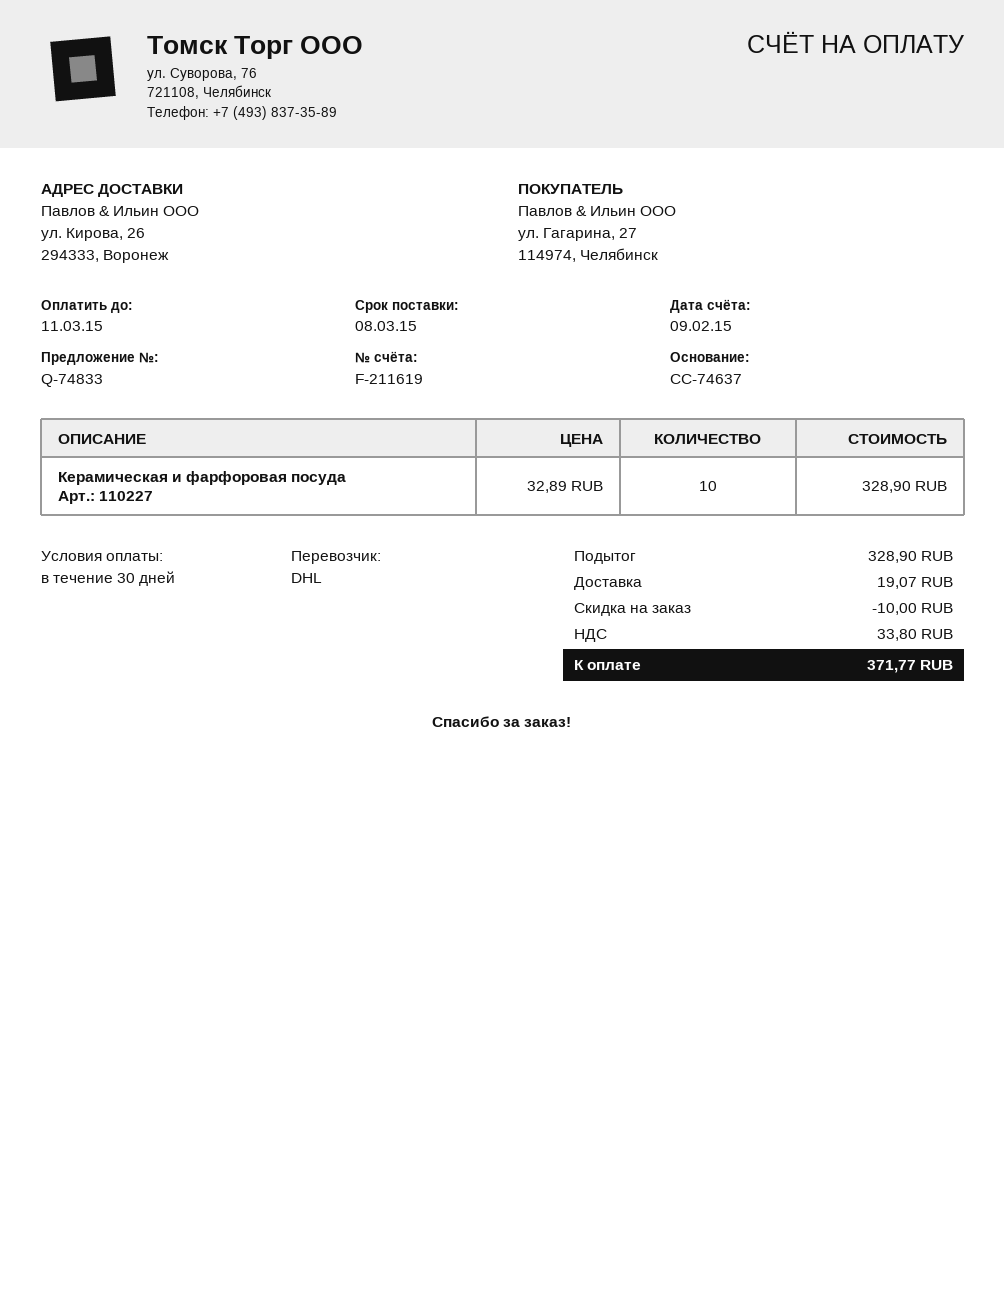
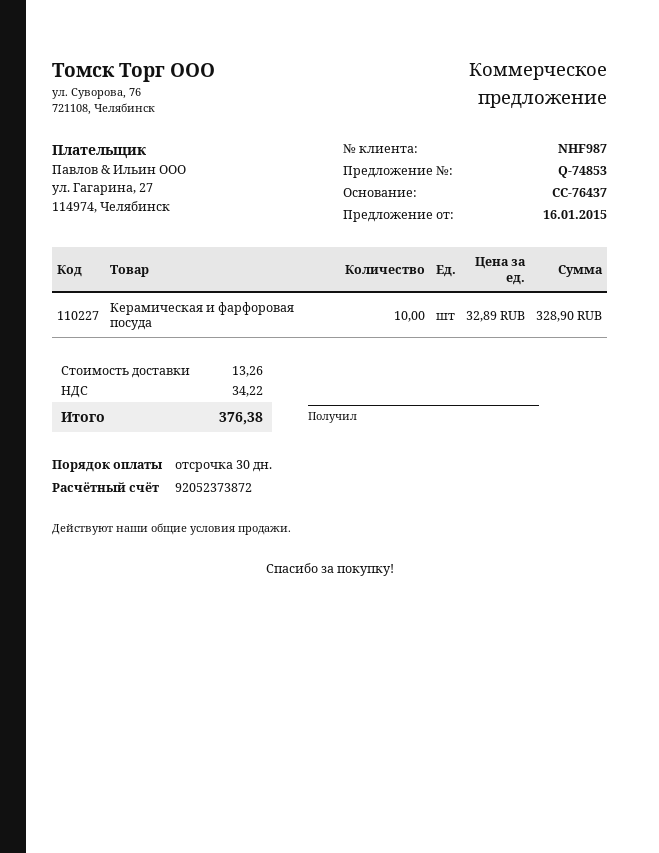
quote number: Q-74833 -> Q-74853
reference: CC-74637 -> CC-76437
discount: 10.00 -> none
shipping: 19.07 -> 13.26
tax: 33.80 -> 34.22
total: 371.77 -> 376.38

